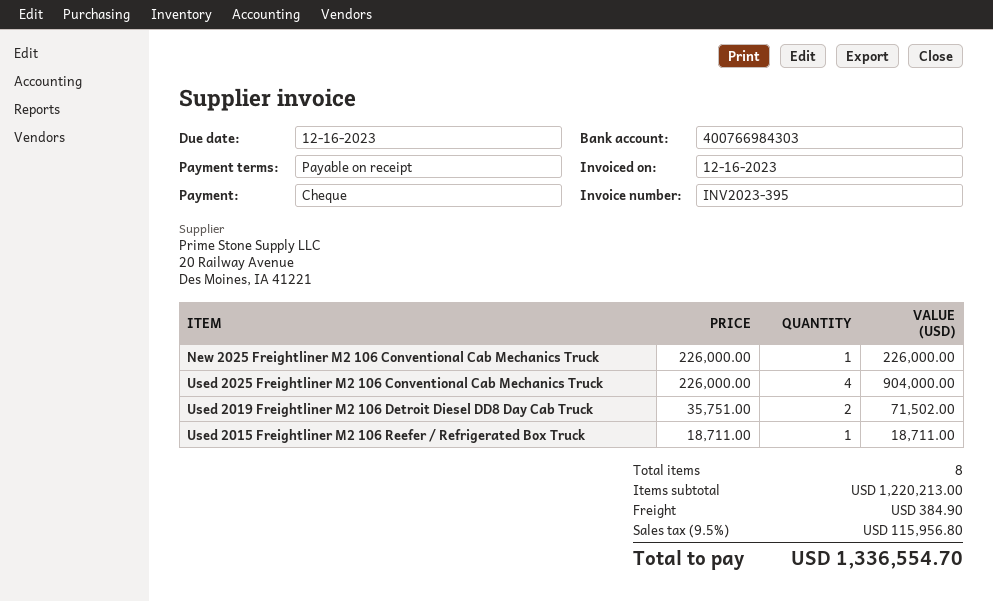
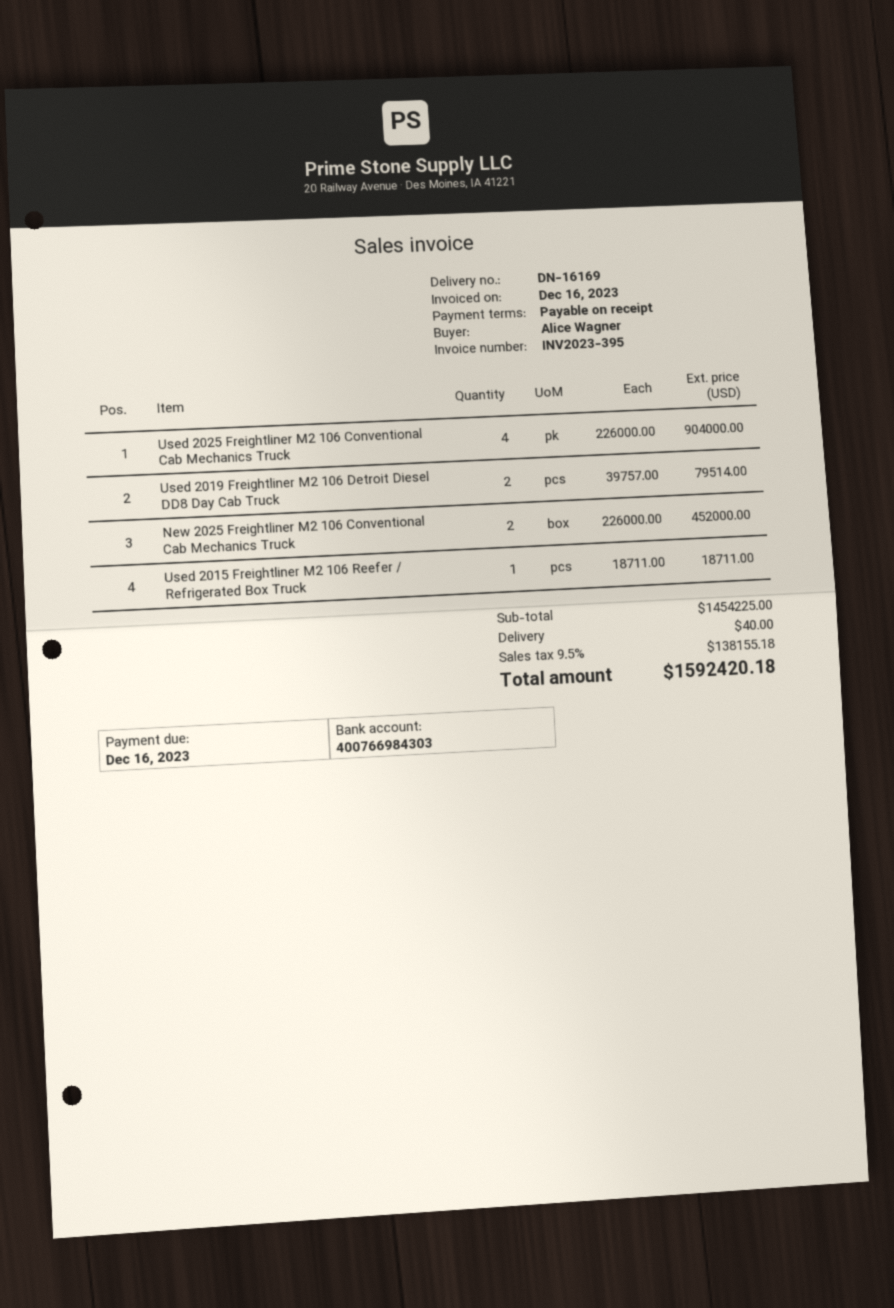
New 2025 Freightliner M2 106 Conventional Cab Mechanics Truck: 1 x 226000.00 = 226000.00 -> 2 x 226000.00 = 452000.00
Used 2019 Freightliner M2 106 Detroit Diesel DD8 Day Cab Truck: 2 x 35751.00 = 71502.00 -> 2 x 39757.00 = 79514.00
subtotal: 1220213.00 -> 1454225.00
shipping: 384.90 -> 40.00
tax: 9.5% = 115956.80 -> 9.5% = 138155.18
total: 1336554.70 -> 1592420.18

